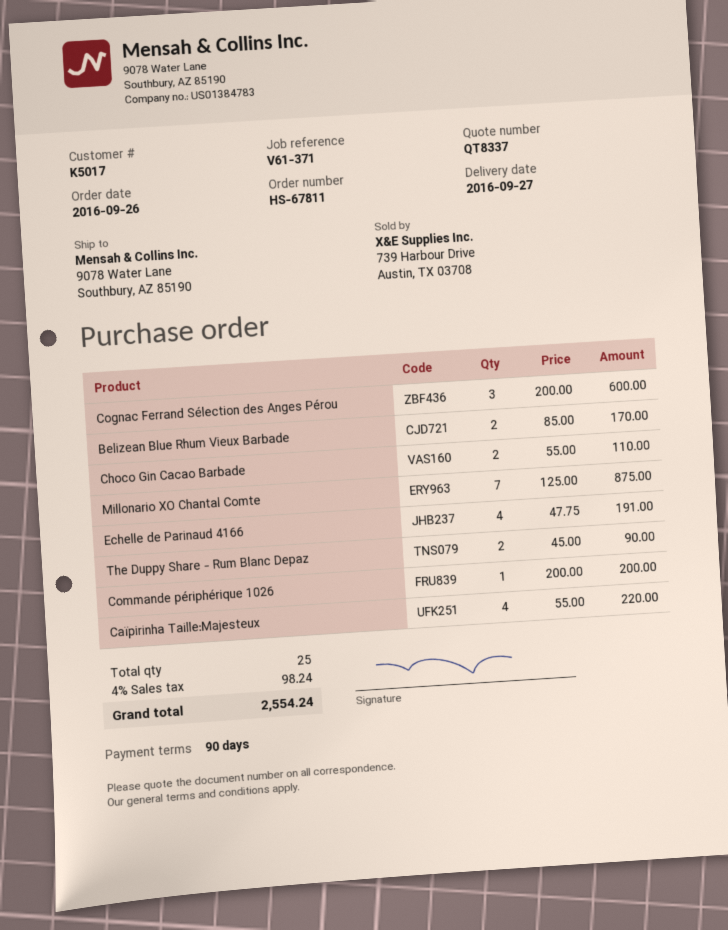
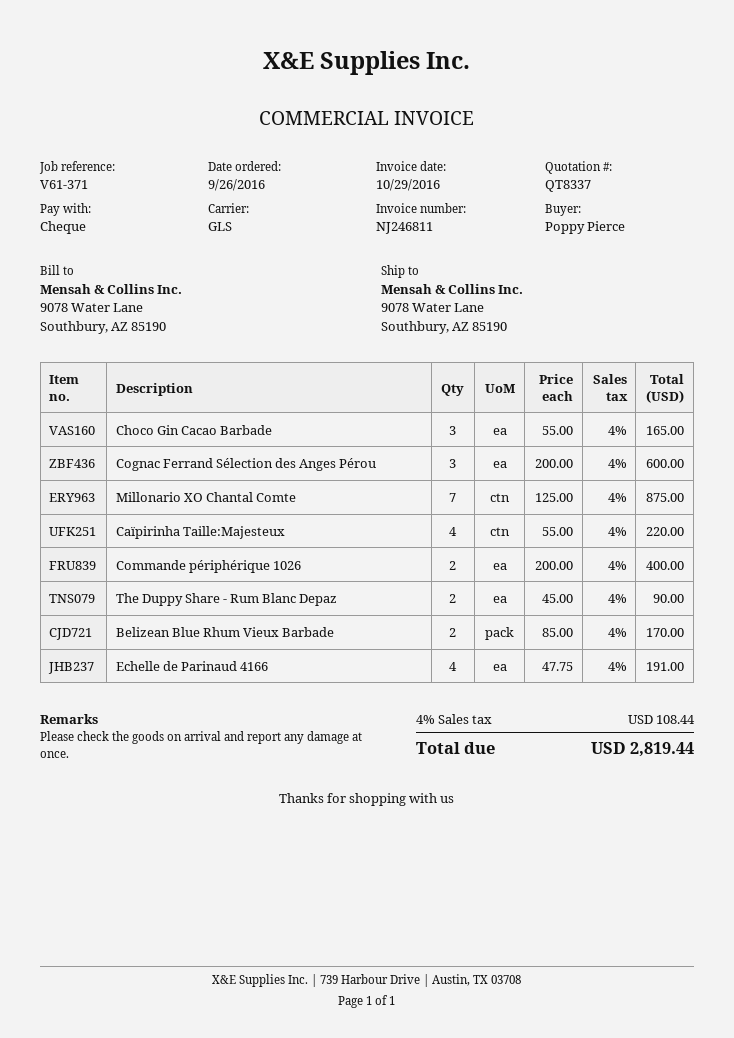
Choco Gin Cacao Barbade: 2 x 55.00 = 110.00 -> 3 x 55.00 = 165.00
Commande périphérique 1026: 1 x 200.00 = 200.00 -> 2 x 200.00 = 400.00
tax: 4% = 98.24 -> 4% = 108.44
total: 2554.24 -> 2819.44

